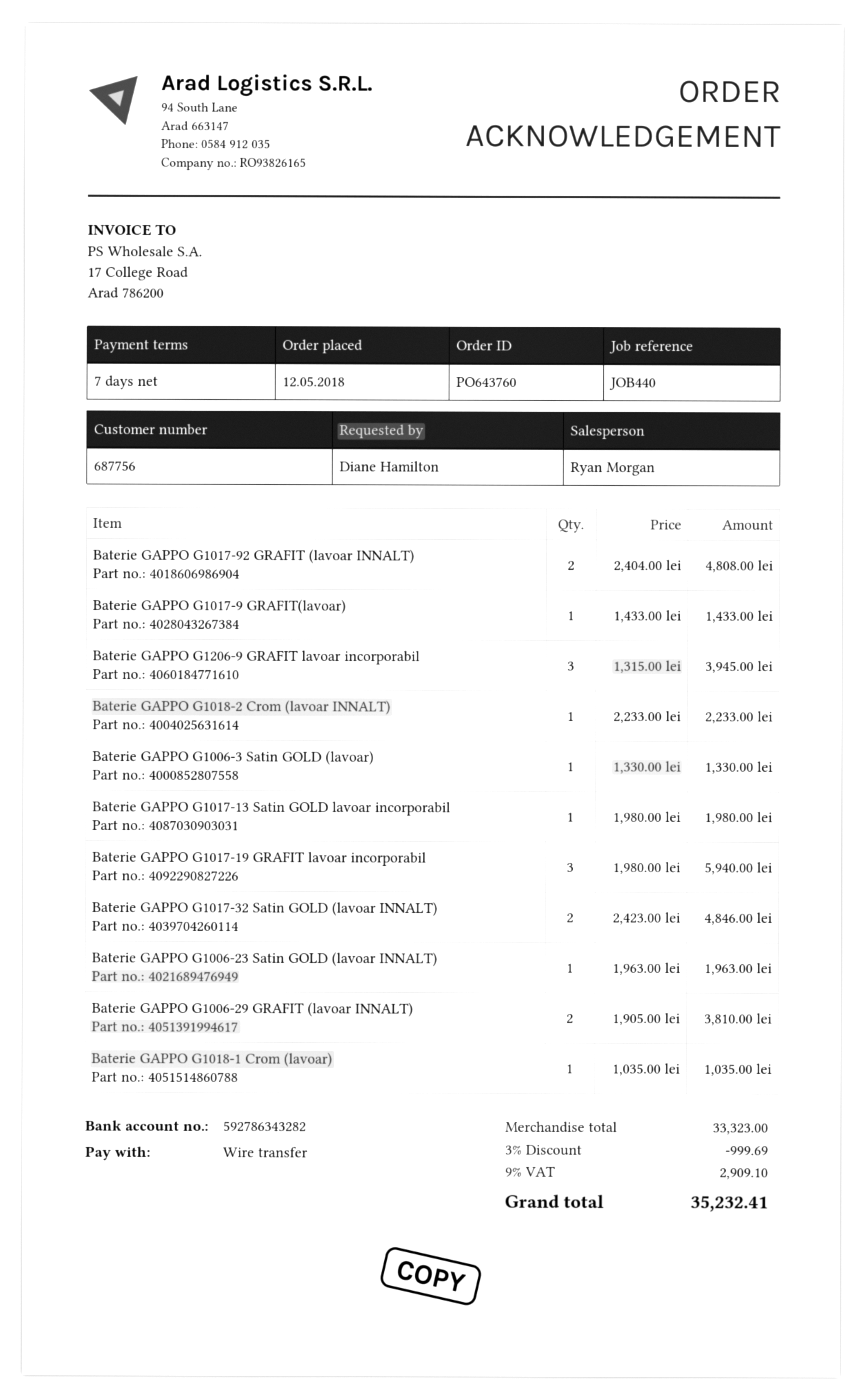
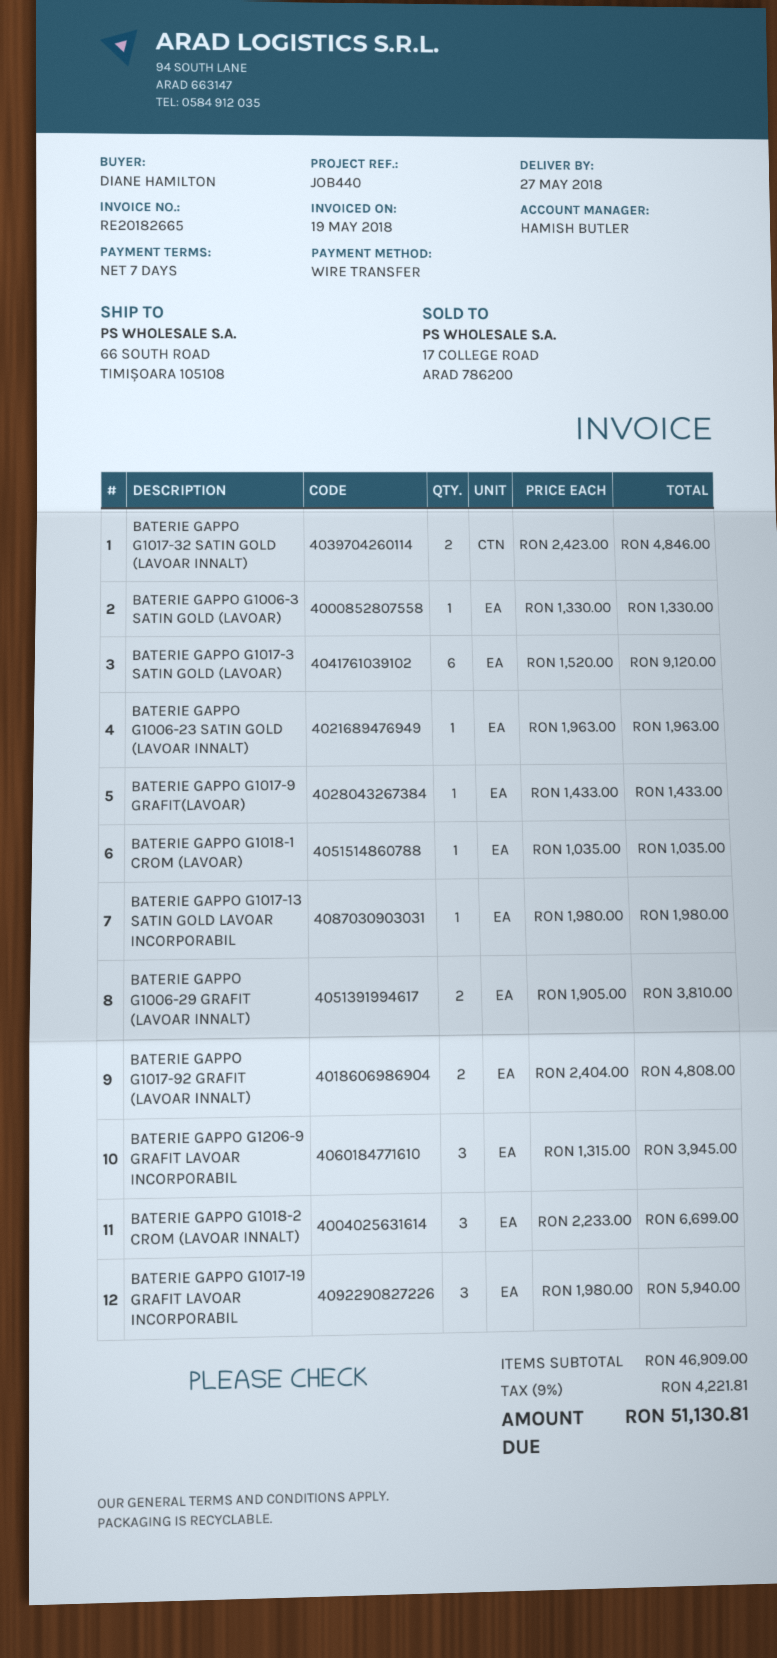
sales rep: Ryan Morgan -> HAMISH BUTLER
Baterie GAPPO G1018-2 Crom (lavoar INNALT): 1 x 2233.00 = 2233.00 -> 3 x 2233.00 = 6699.00
BATERIE GAPPO G1017-3 SATIN GOLD (LAVOAR): none -> 6 x 1520.00 = 9120.00
subtotal: 33323.00 -> 46909.00
discount: 3% = 999.69 -> none
tax: 9% = 2909.10 -> 9% = 4221.81
total: 35232.41 -> 51130.81

